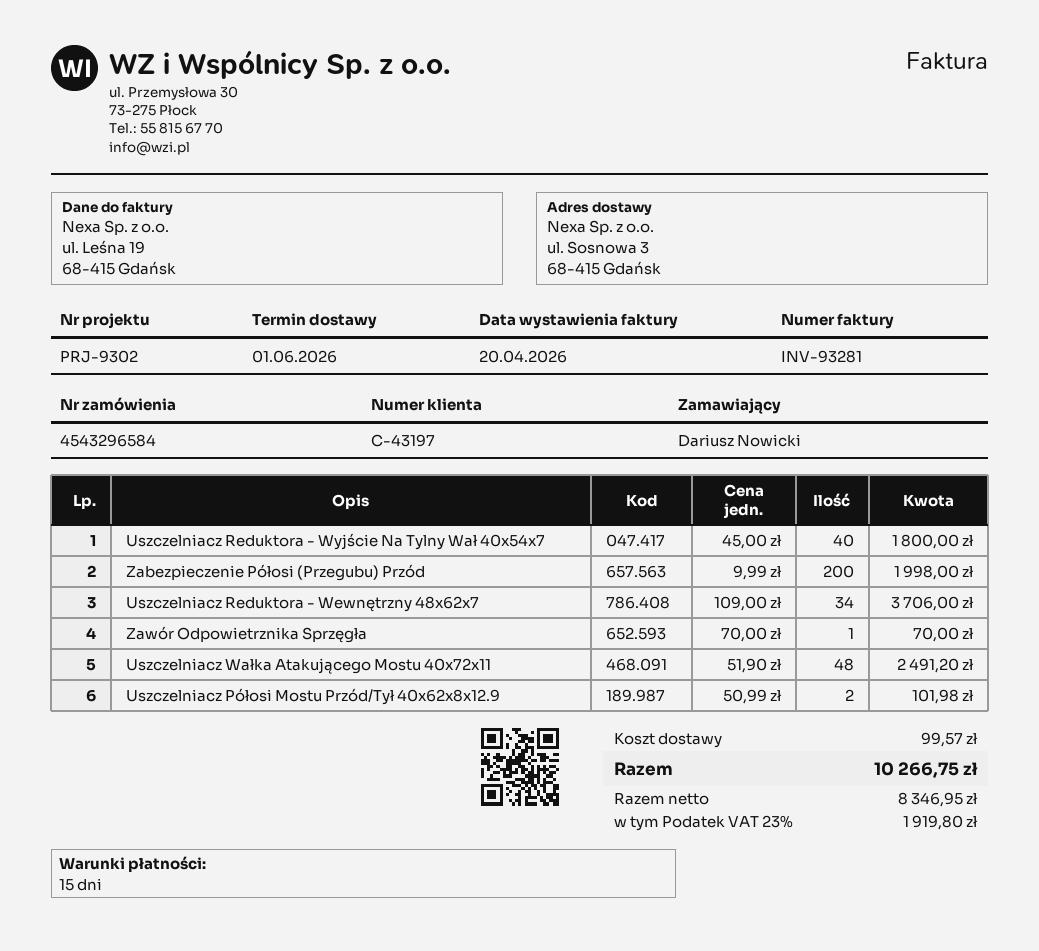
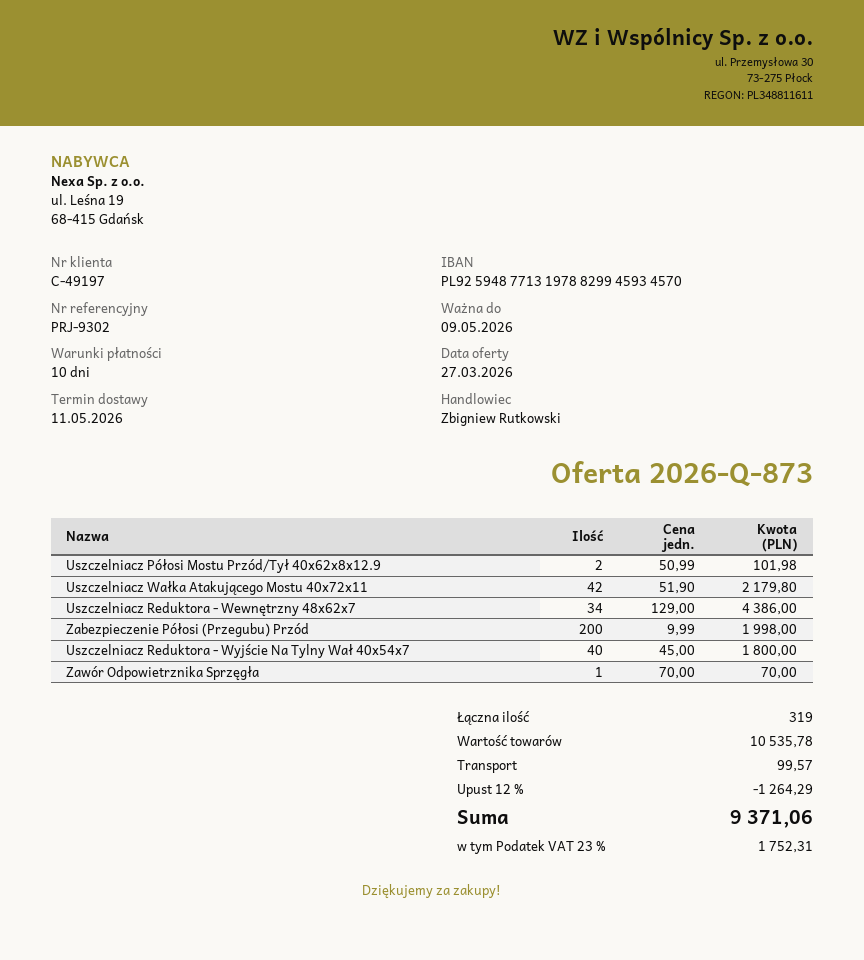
delivery date: 2026-06-01 -> 2026-05-11
payment terms: 15 days -> 10 days
customer number: C-43197 -> C-49197
Uszczelniacz Reduktora - Wewnętrzny 48x62x7: 34 x 109.00 = 3706.00 -> 34 x 129.00 = 4386.00
Uszczelniacz Wałka Atakującego Mostu 40x72x11: 48 x 51.90 = 2491.20 -> 42 x 51.90 = 2179.80
discount: none -> 12% = 1264.29
tax: 23% = 1919.80 -> 23% = 1752.31
total: 10266.75 -> 9371.06

